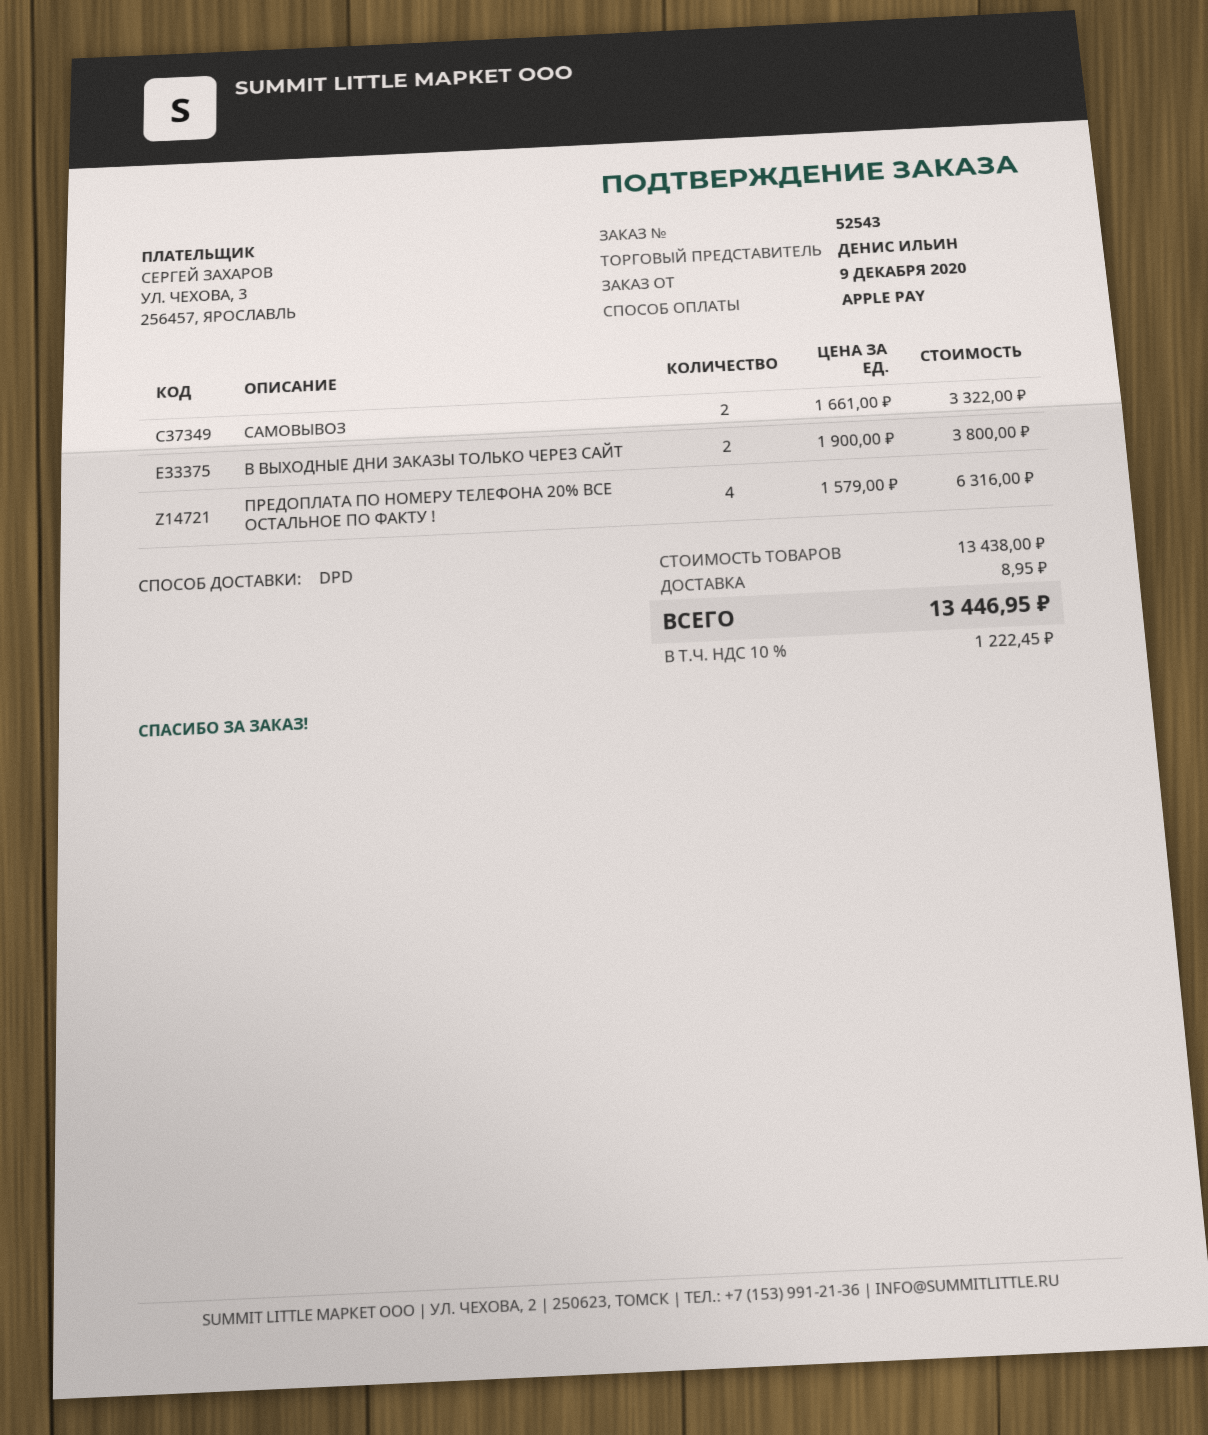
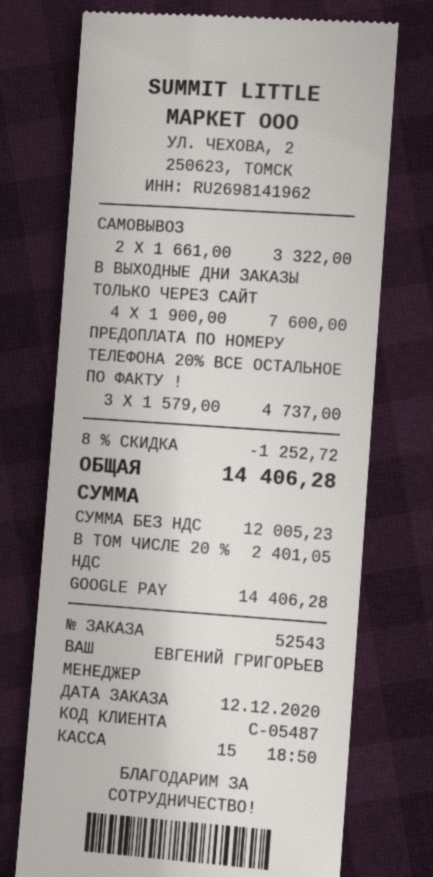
order date: 2020-12-09 -> 2020-12-12
sales rep: ДЕНИС ИЛЬИН -> ЕВГЕНИЙ ГРИГОРЬЕВ
payment method: Apple Pay -> Google Pay
В ВЫХОДНЫЕ ДНИ ЗАКАЗЫ ТОЛЬКО ЧЕРЕЗ САЙТ: 2 x 1900.00 = 3800.00 -> 4 x 1900.00 = 7600.00
ПРЕДОПЛАТА ПО НОМЕРУ ТЕЛЕФОНА 20% ВСЕ ОСТАЛЬНОЕ ПО ФАКТУ !: 4 x 1579.00 = 6316.00 -> 3 x 1579.00 = 4737.00
discount: none -> 8% = 1252.72
shipping: 8.95 -> none
tax: 10% = 1222.45 -> 20% = 2401.05
total: 13446.95 -> 14406.28

